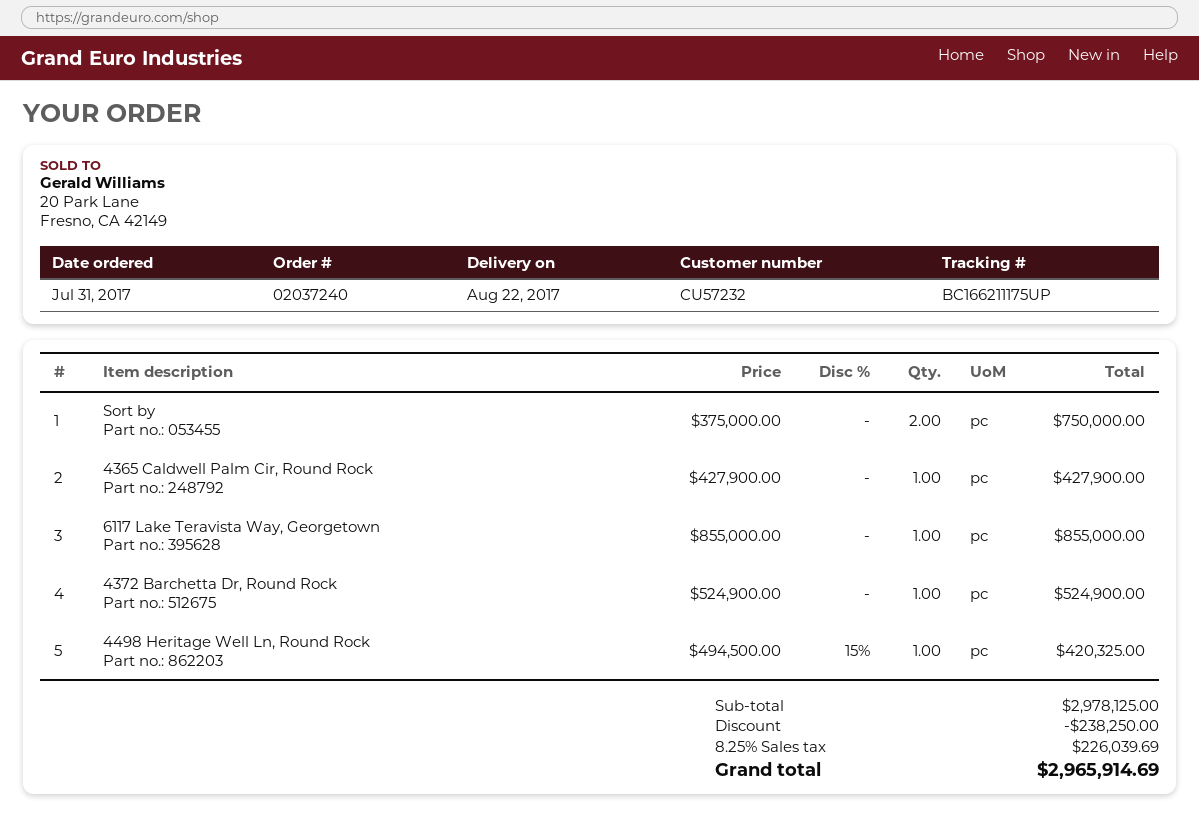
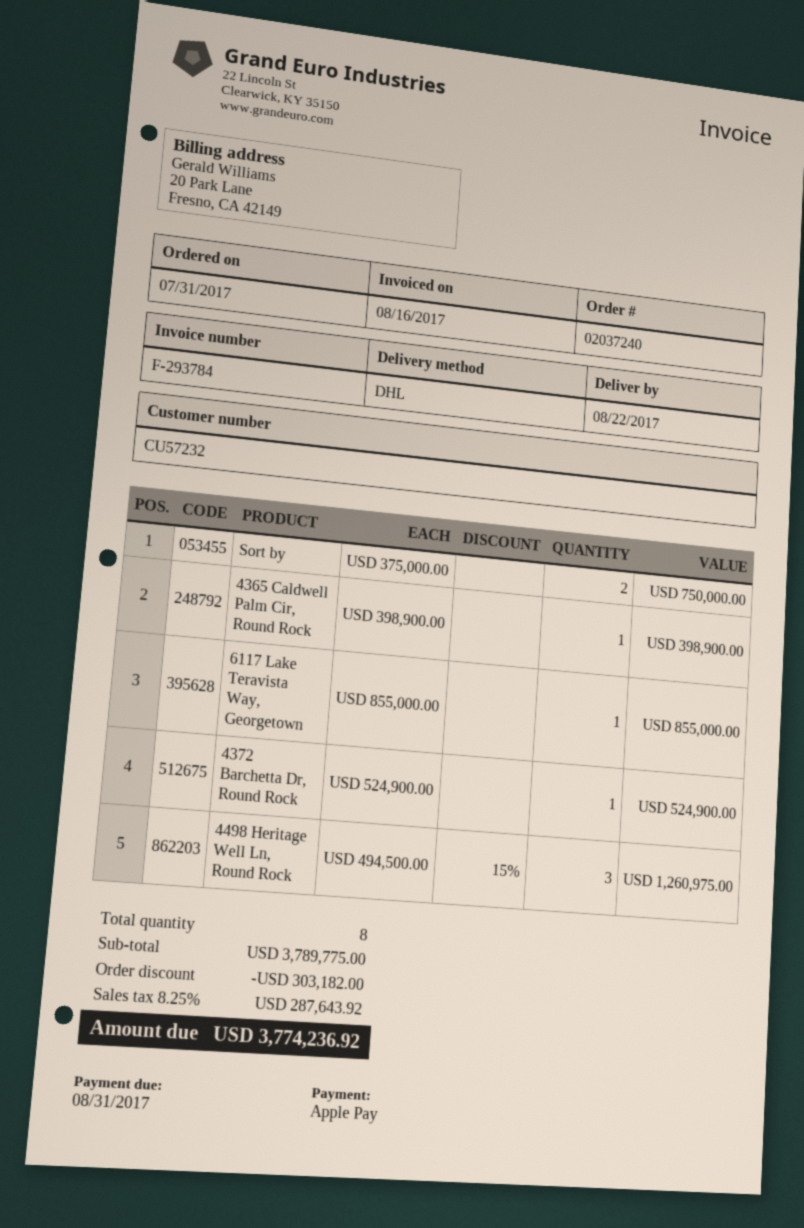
4365 Caldwell Palm Cir, Round Rock: 1 x 427900.00 = 427900.00 -> 1 x 398900.00 = 398900.00
4498 Heritage Well Ln, Round Rock: 1 x 494500.00 - 15% = 420325.00 -> 3 x 494500.00 - 15% = 1260975.00
subtotal: 2978125.00 -> 3789775.00
discount: 238250.00 -> 303182.00
tax: 8.25% = 226039.69 -> 8.25% = 287643.92
total: 2965914.69 -> 3774236.92

